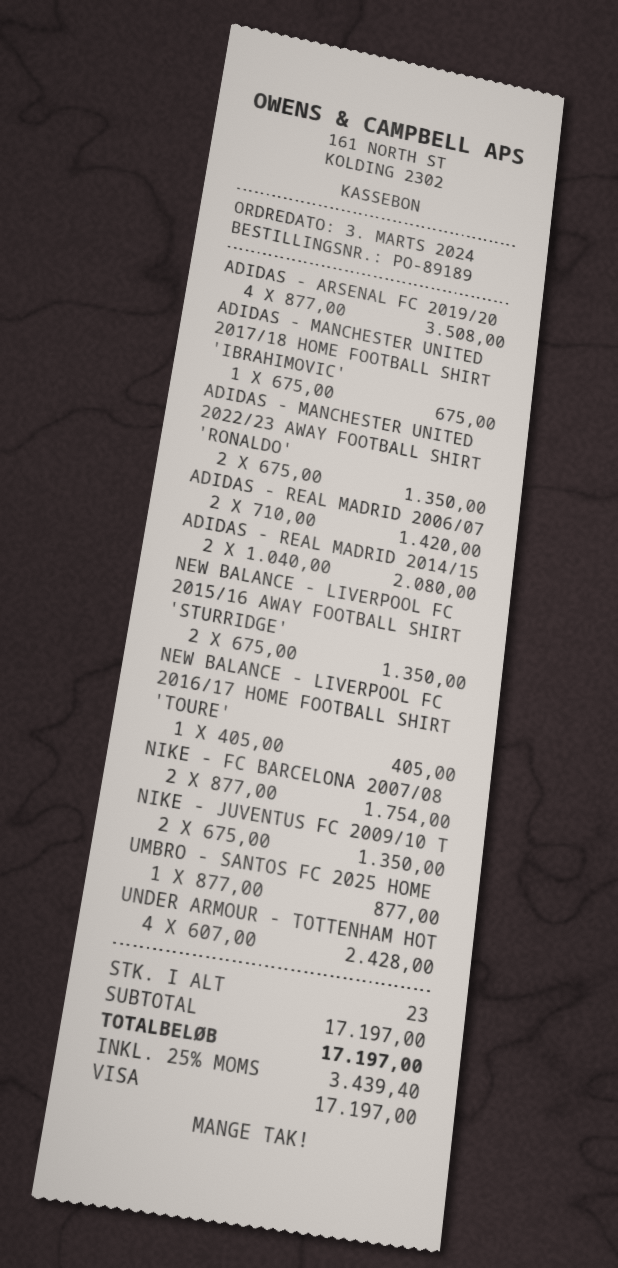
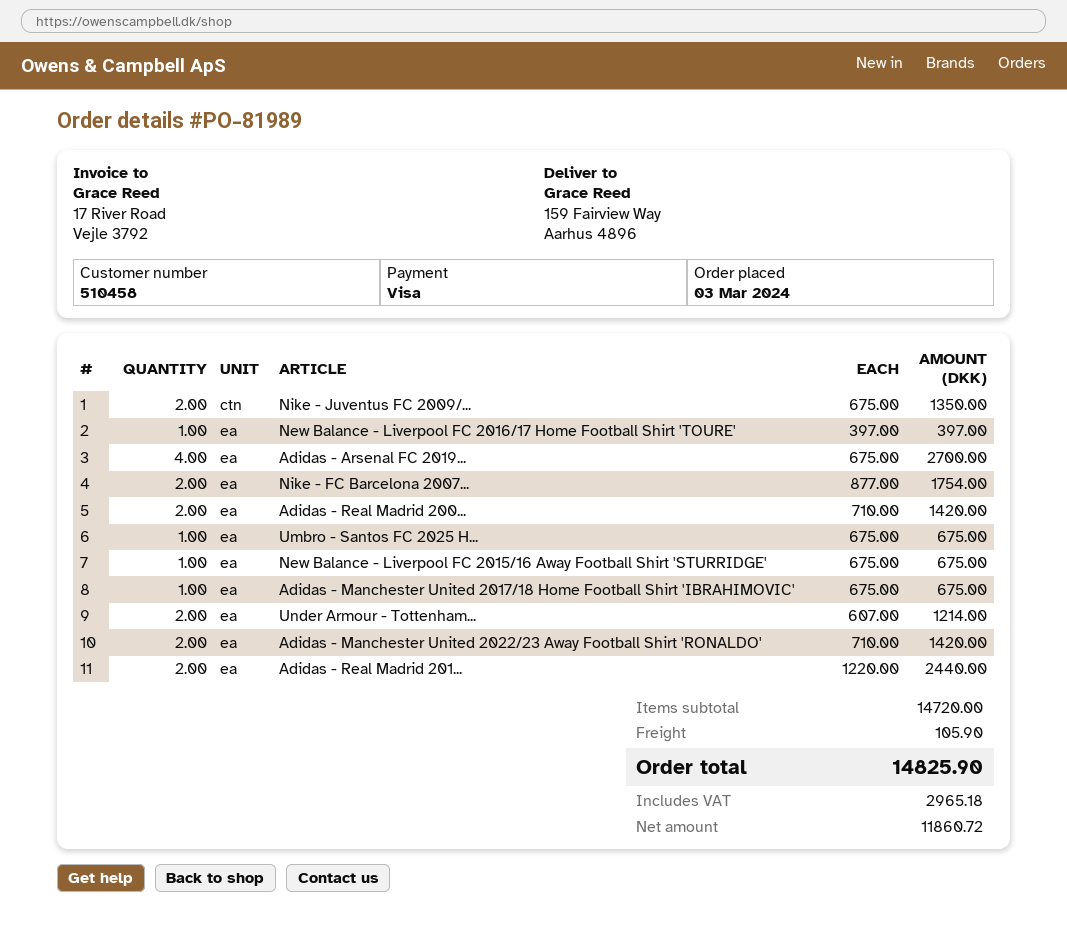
order number: PO-89189 -> PO-81989
ADIDAS - ARSENAL FC 2019/20: 4 x 877.00 = 3508.00 -> 4 x 675.00 = 2700.00
ADIDAS - MANCHESTER UNITED 2022/23 AWAY FOOTBALL SHIRT 'RONALDO': 2 x 675.00 = 1350.00 -> 2 x 710.00 = 1420.00
ADIDAS - REAL MADRID 2014/15: 2 x 1040.00 = 2080.00 -> 2 x 1220.00 = 2440.00
NEW BALANCE - LIVERPOOL FC 2015/16 AWAY FOOTBALL SHIRT 'STURRIDGE': 2 x 675.00 = 1350.00 -> 1 x 675.00 = 675.00
NEW BALANCE - LIVERPOOL FC 2016/17 HOME FOOTBALL SHIRT 'TOURE': 1 x 405.00 = 405.00 -> 1 x 397.00 = 397.00
UMBRO - SANTOS FC 2025 HOME: 1 x 877.00 = 877.00 -> 1 x 675.00 = 675.00
UNDER ARMOUR - TOTTENHAM HOT: 4 x 607.00 = 2428.00 -> 2 x 607.00 = 1214.00
subtotal: 17197.00 -> 14720.00
shipping: none -> 105.90
tax: 3439.40 -> 2965.18
total: 17197.00 -> 14825.90

